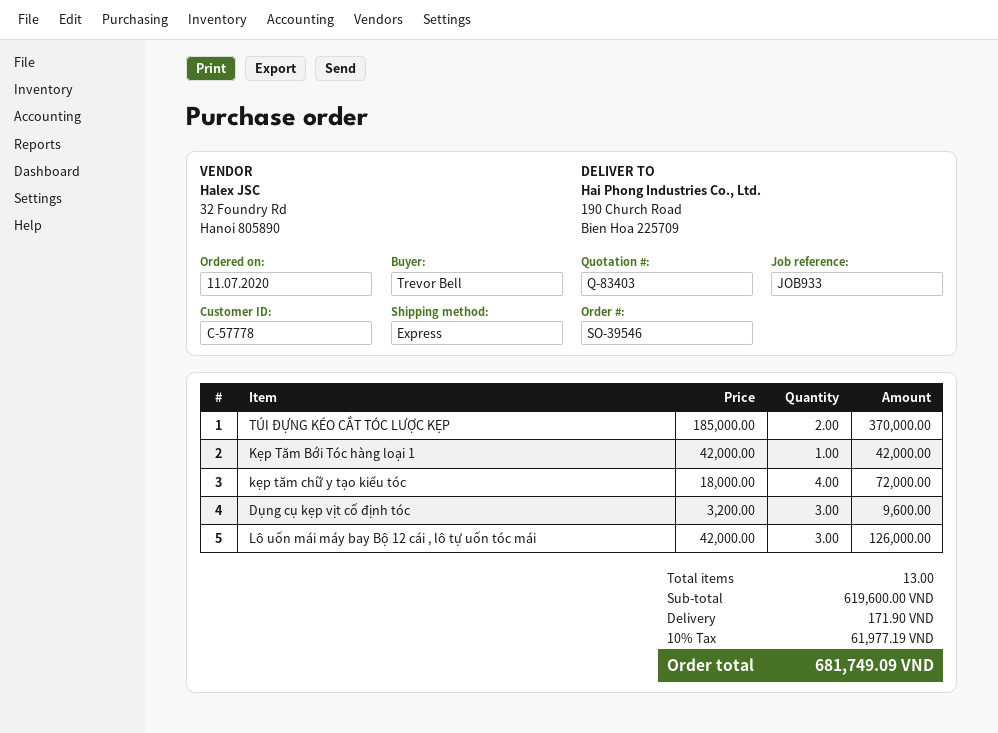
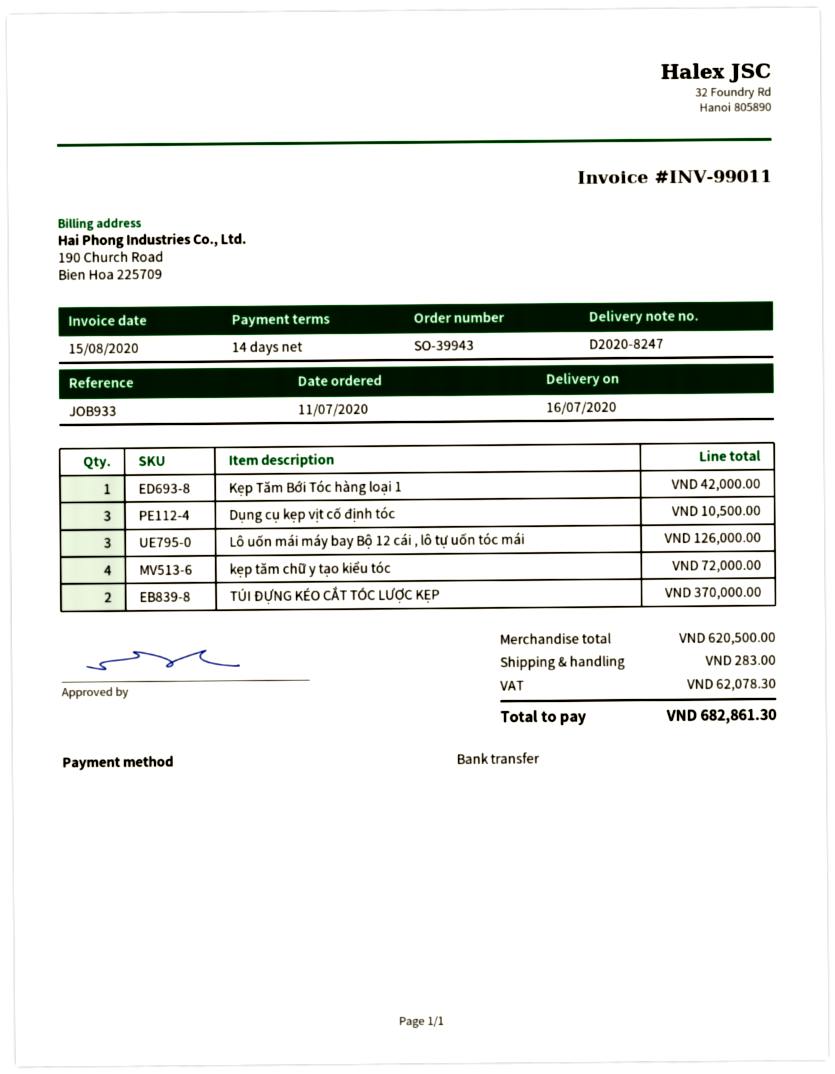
order number: SO-39546 -> SO-39943
Dụng cụ kẹp vịt cố định tóc: 3 for 9600.00 -> 3 for 10500.00
subtotal: 619600.00 -> 620500.00
shipping: 171.90 -> 283.00
tax: 61977.19 -> 62078.30
total: 681749.09 -> 682861.30

